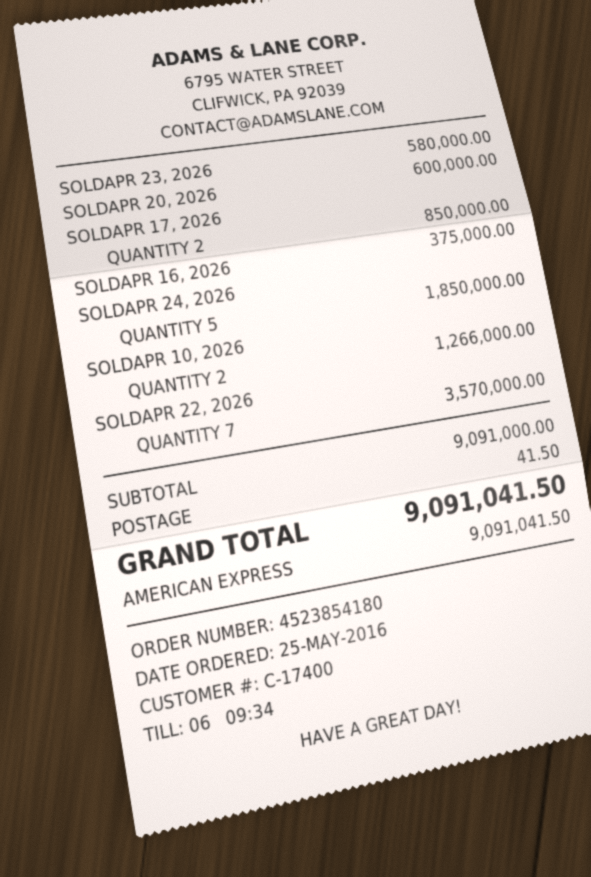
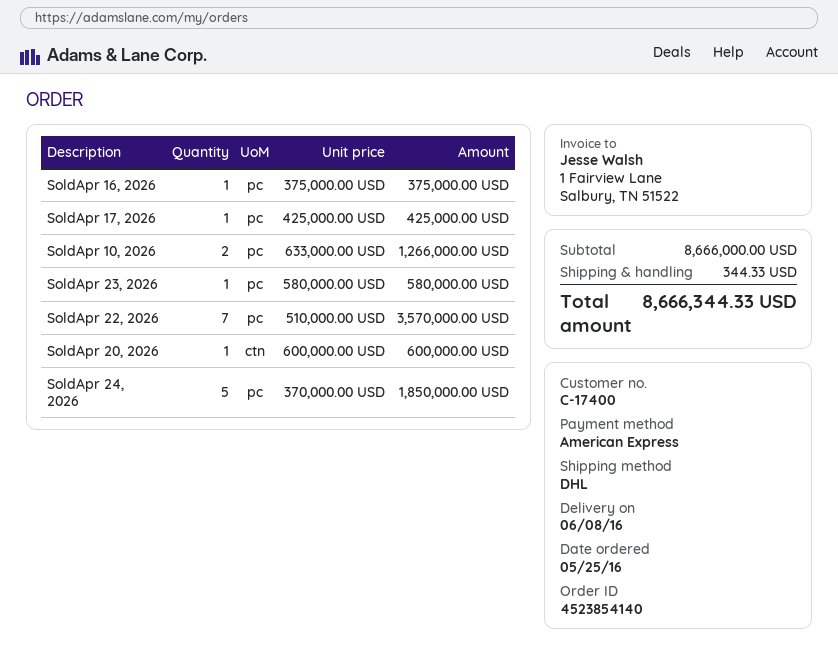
order number: 4523854180 -> 4523854140
SOLDAPR 17, 2026: 2 for 850000.00 -> 1 for 425000.00
subtotal: 9091000.00 -> 8666000.00
shipping: 41.50 -> 344.33
total: 9091041.50 -> 8666344.33

